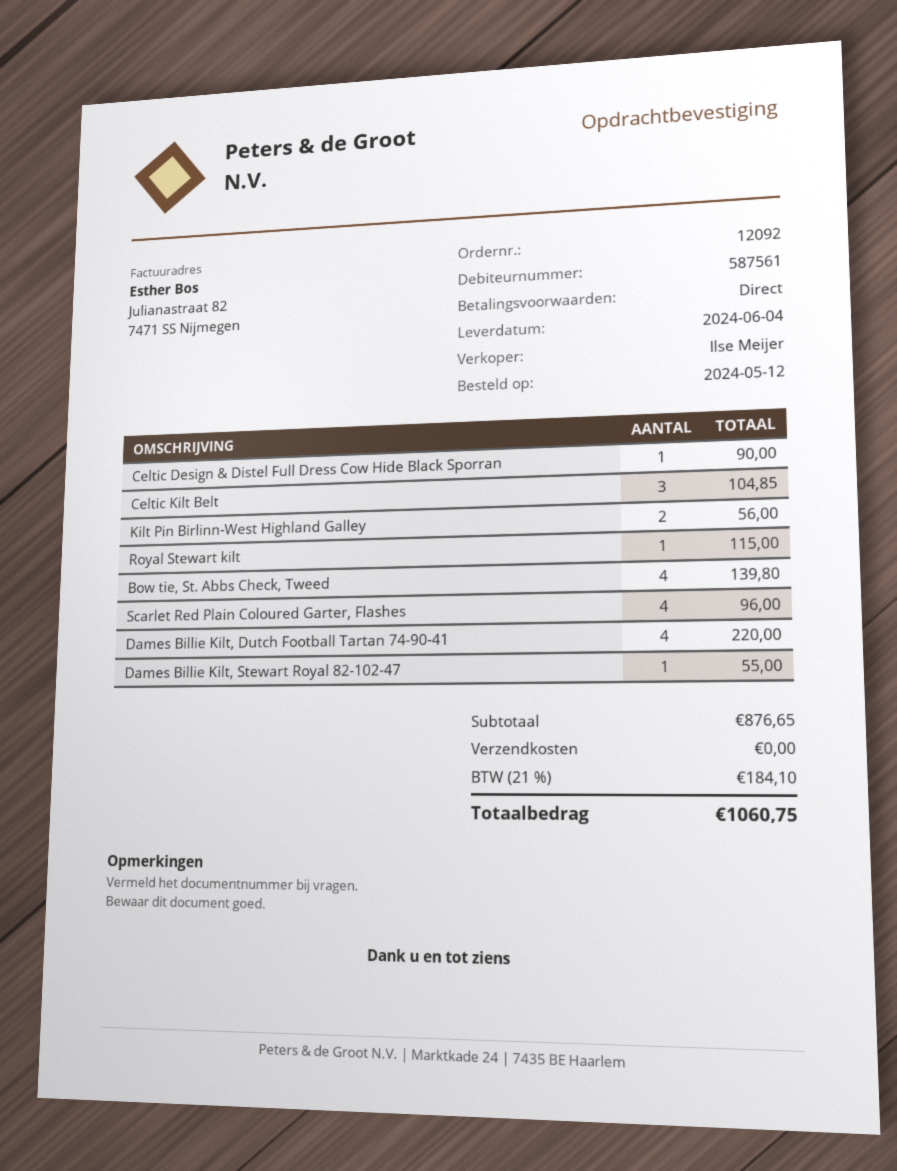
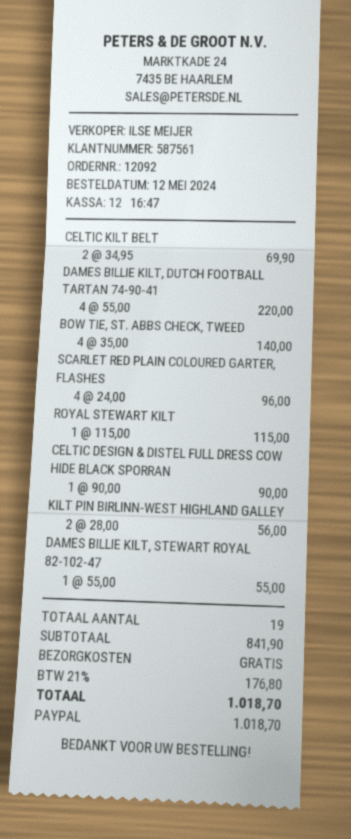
Celtic Kilt Belt: 3 for 104.85 -> 2 for 69.90
Bow tie, St. Abbs Check, Tweed: 4 for 139.80 -> 4 for 140.00
subtotal: 876.65 -> 841.90
tax: 21% = 184.10 -> 21% = 176.80
total: 1060.75 -> 1018.70

